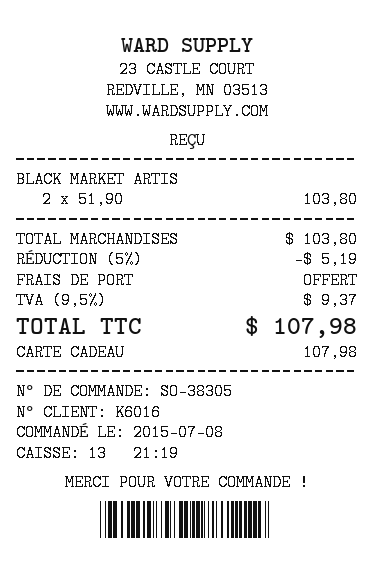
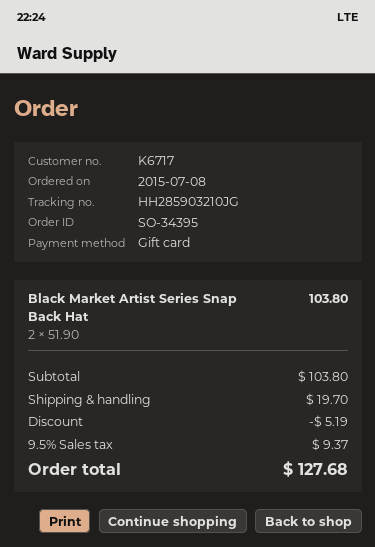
order number: SO-38305 -> SO-34395
customer number: K6016 -> K6717
shipping: 0.00 -> 19.70
total: 107.98 -> 127.68

